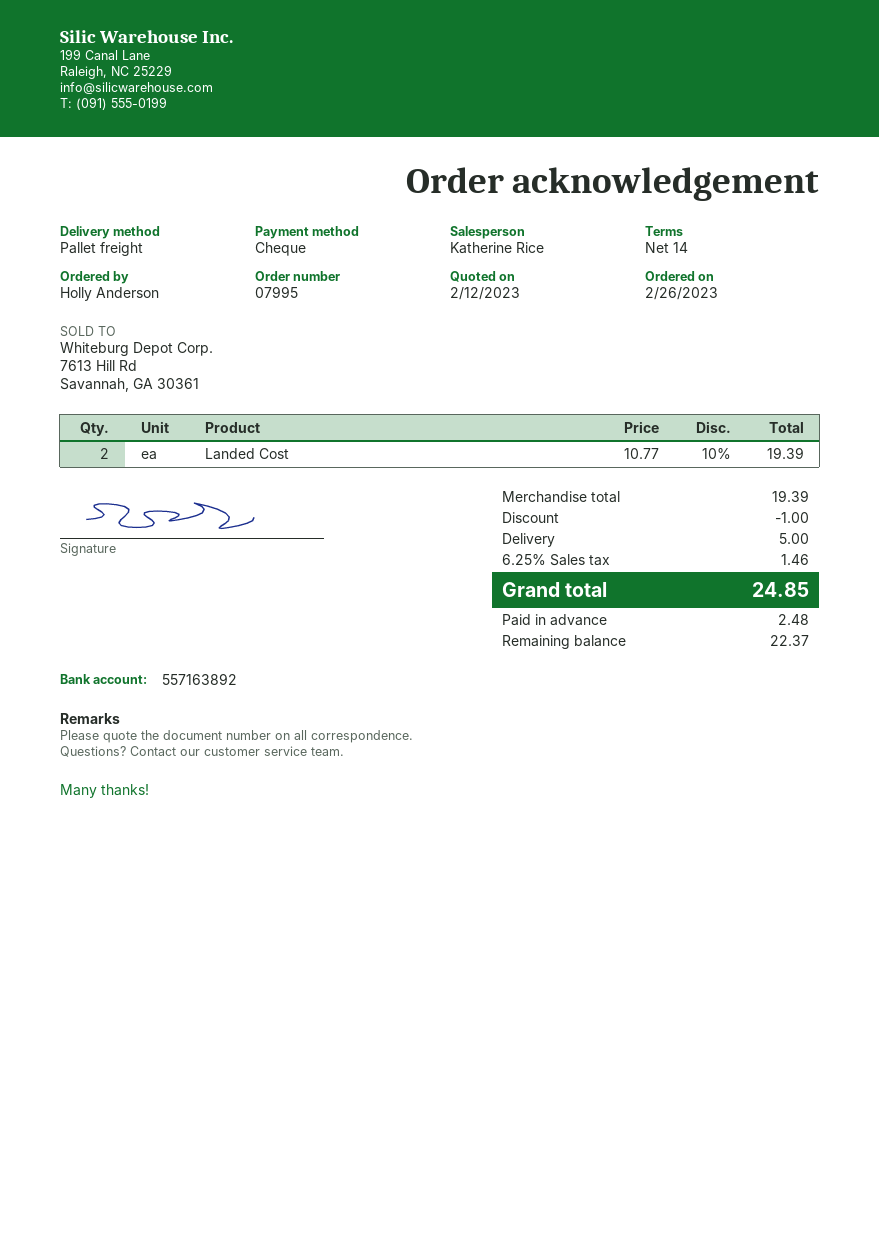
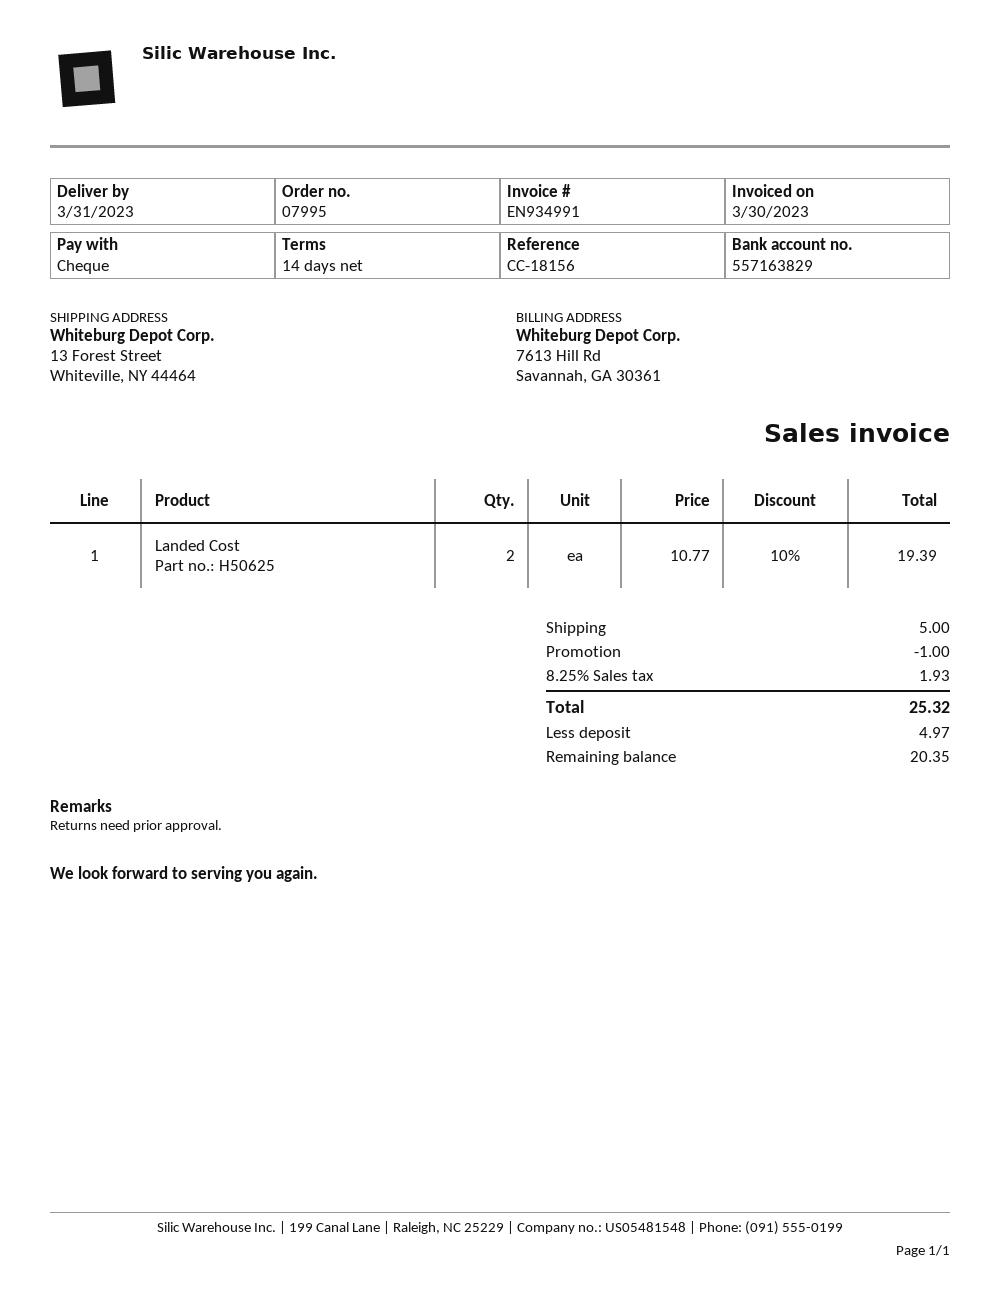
bank account: 557163892 -> 557163829
tax: 6.25% = 1.46 -> 8.25% = 1.93
total: 24.85 -> 25.32
deposit: 2.48 -> 4.97
balance: 22.37 -> 20.35

